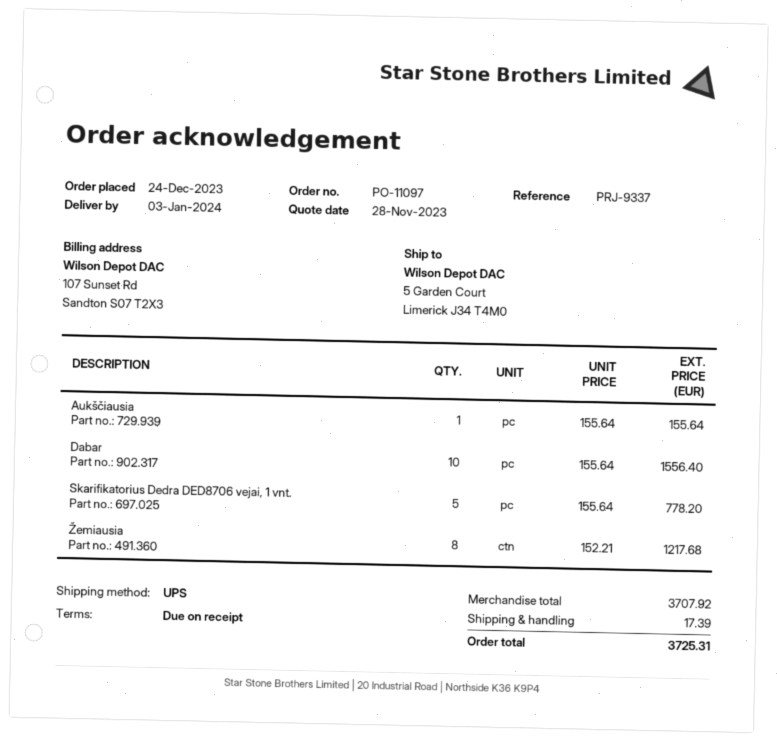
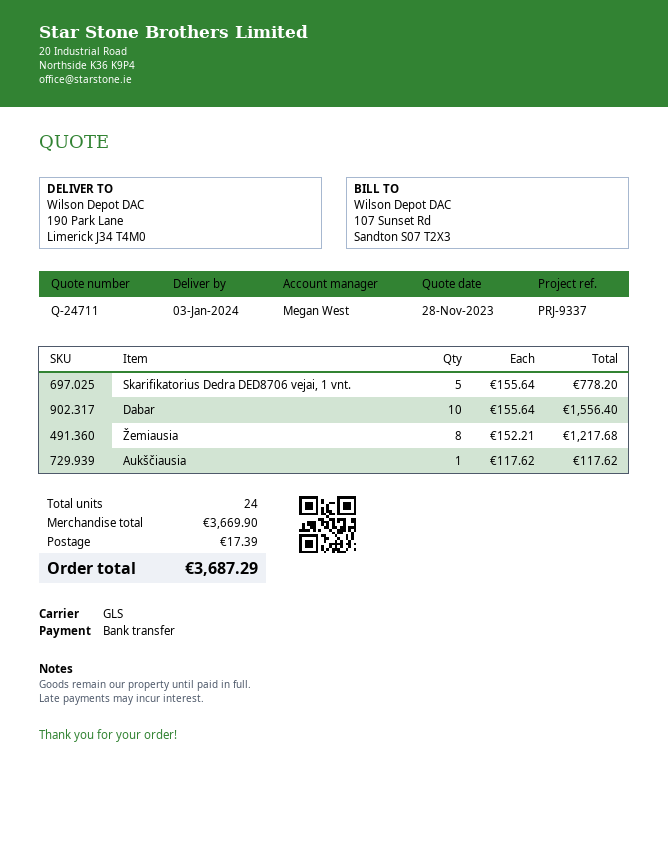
shipping method: UPS -> GLS
ship to: 5 Garden Court, Limerick J34 T4M0 -> 190 Park Lane, Limerick J34 T4M0
Aukščiausia: 1 x 155.64 = 155.64 -> 1 x 117.62 = 117.62
subtotal: 3707.92 -> 3669.90
total: 3725.31 -> 3687.29

